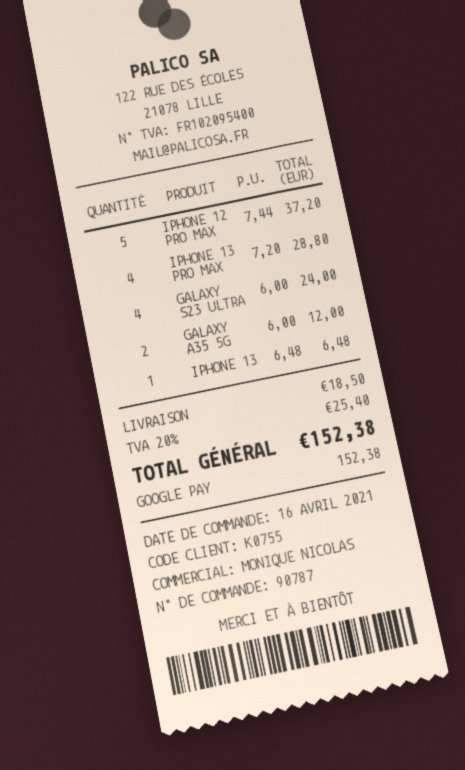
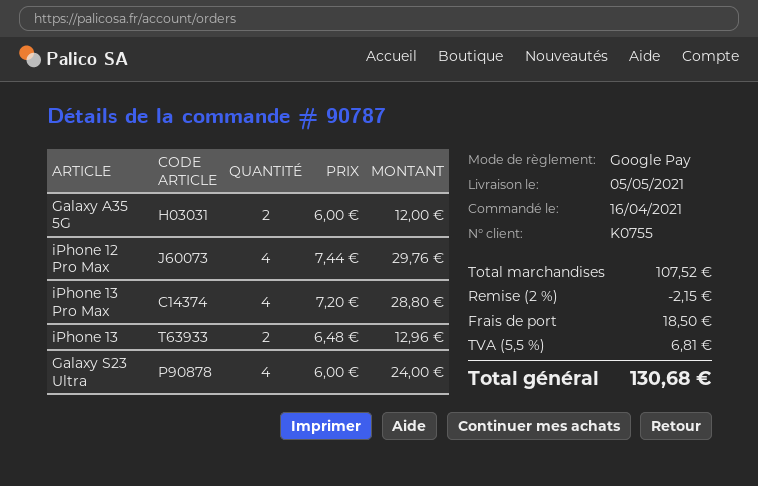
IPHONE 12 PRO MAX: 5 x 7.44 = 37.20 -> 4 x 7.44 = 29.76
IPHONE 13: 1 x 6.48 = 6.48 -> 2 x 6.48 = 12.96
discount: none -> 2% = 2.15
tax: 20% = 25.40 -> 5.5% = 6.81
total: 152.38 -> 130.68

